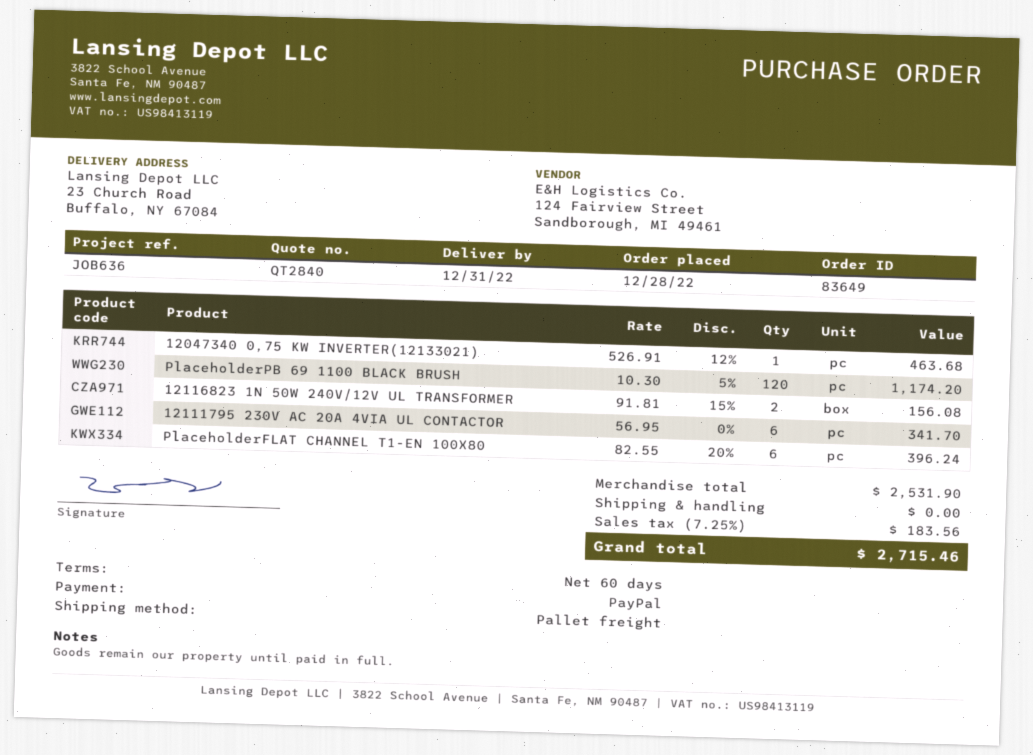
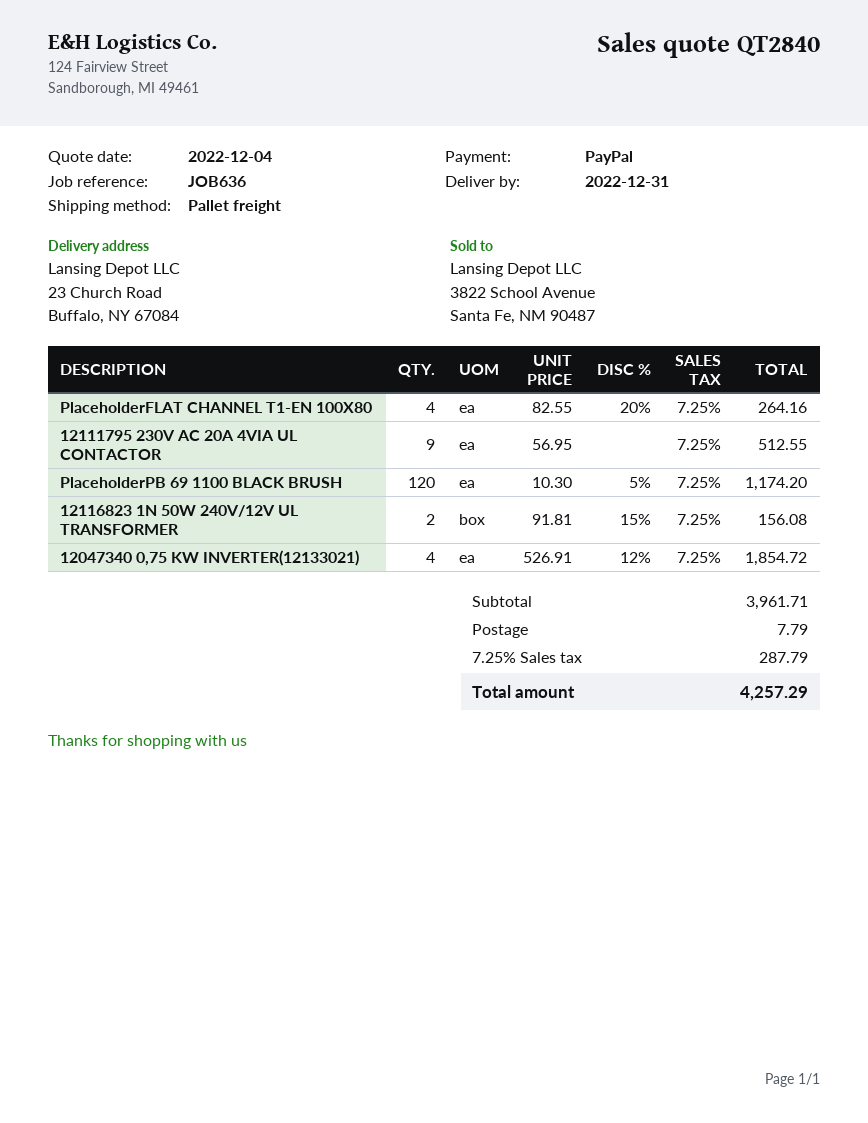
12047340 0,75 KW INVERTER(12133021): 1 x 526.91 - 12% = 463.68 -> 4 x 526.91 - 12% = 1854.72
12111795 230V AC 20A 4VIA UL CONTACTOR: 6 x 56.95 = 341.70 -> 9 x 56.95 = 512.55
PlaceholderFLAT CHANNEL T1-EN 100X80: 6 x 82.55 - 20% = 396.24 -> 4 x 82.55 - 20% = 264.16
subtotal: 2531.90 -> 3961.71
shipping: 0.00 -> 7.79
tax: 7.25% = 183.56 -> 7.25% = 287.79
total: 2715.46 -> 4257.29

